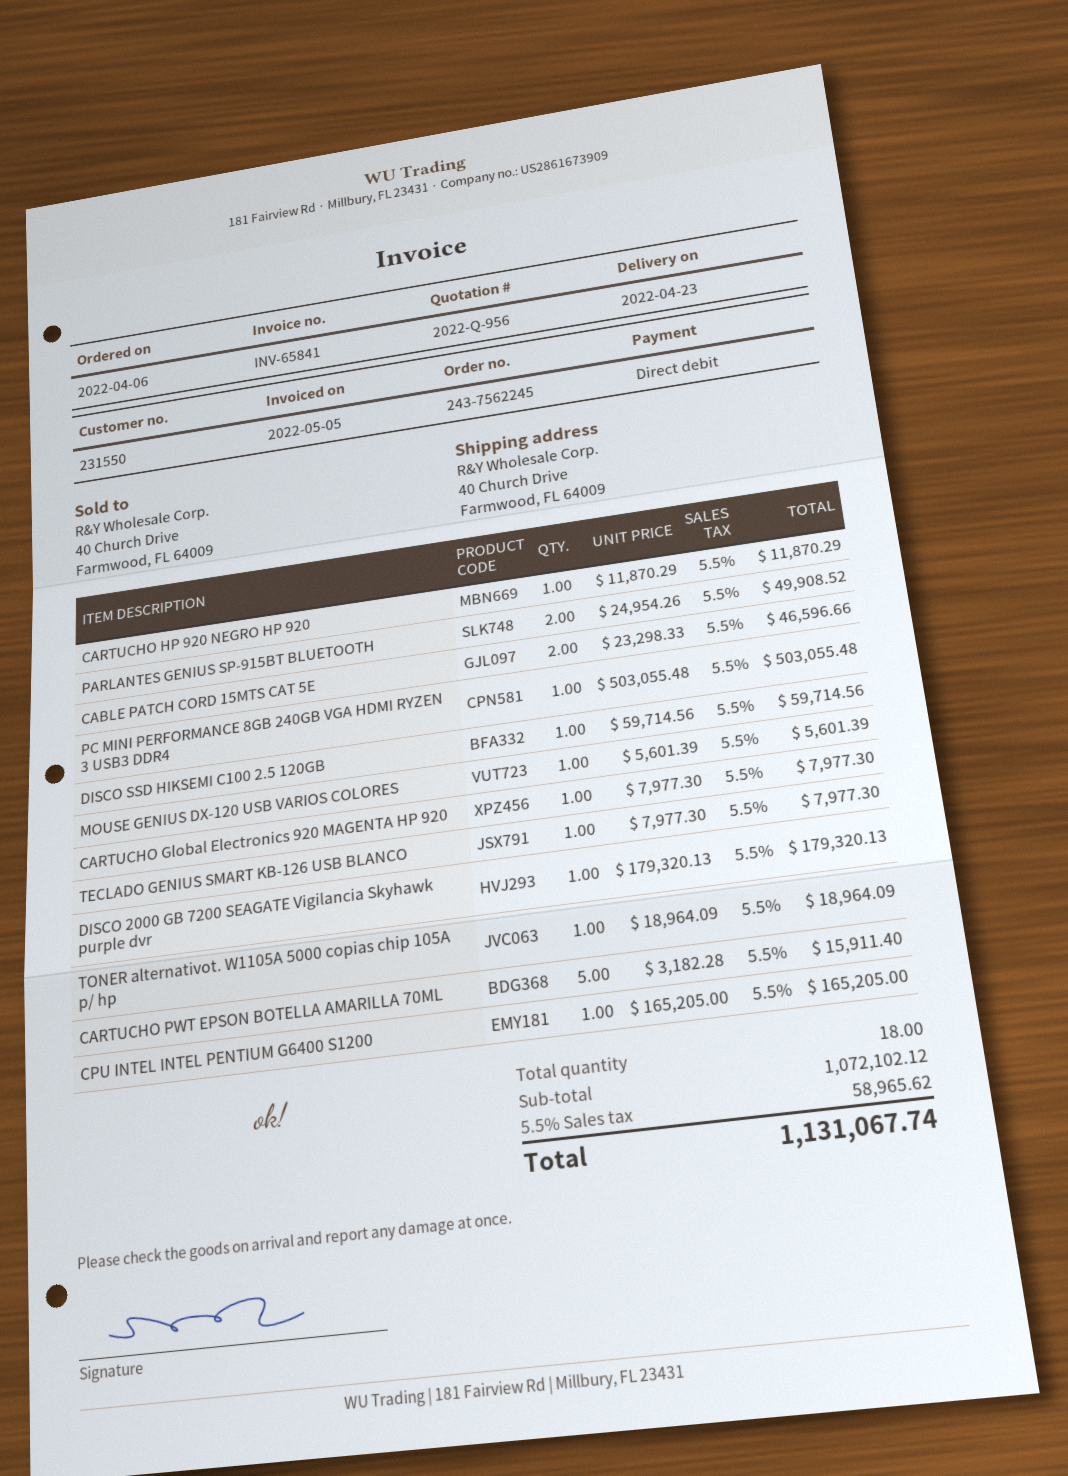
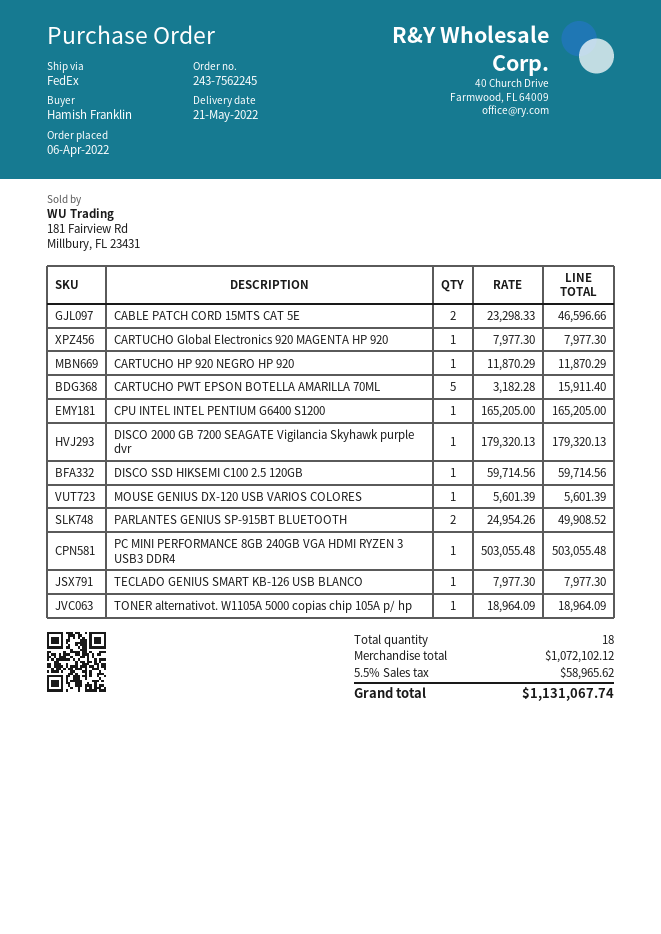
delivery date: 2022-04-23 -> 2022-05-21

